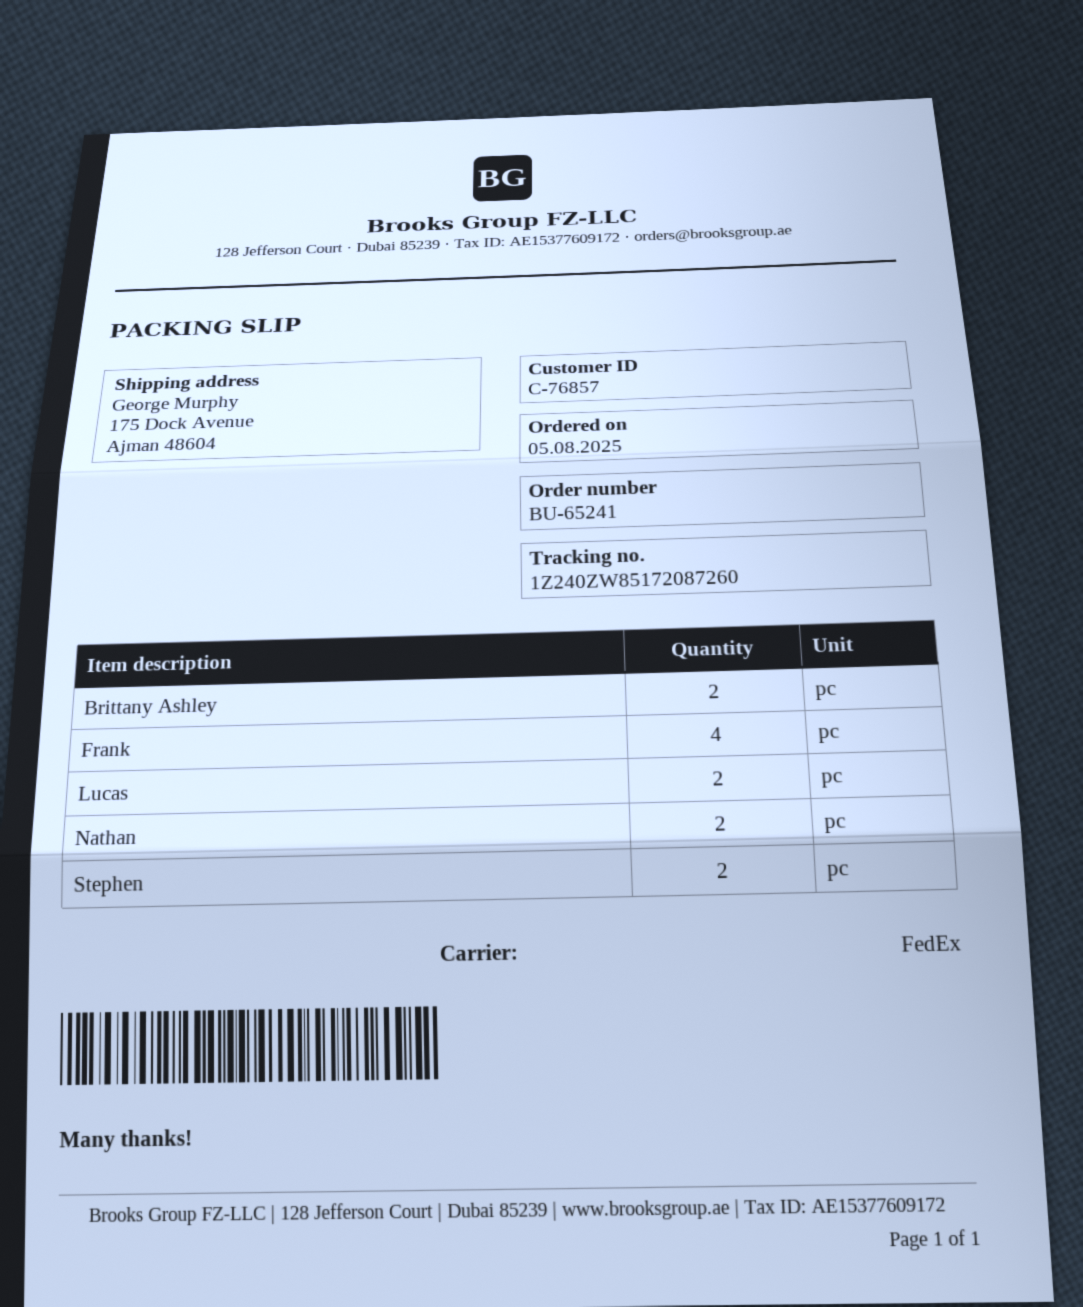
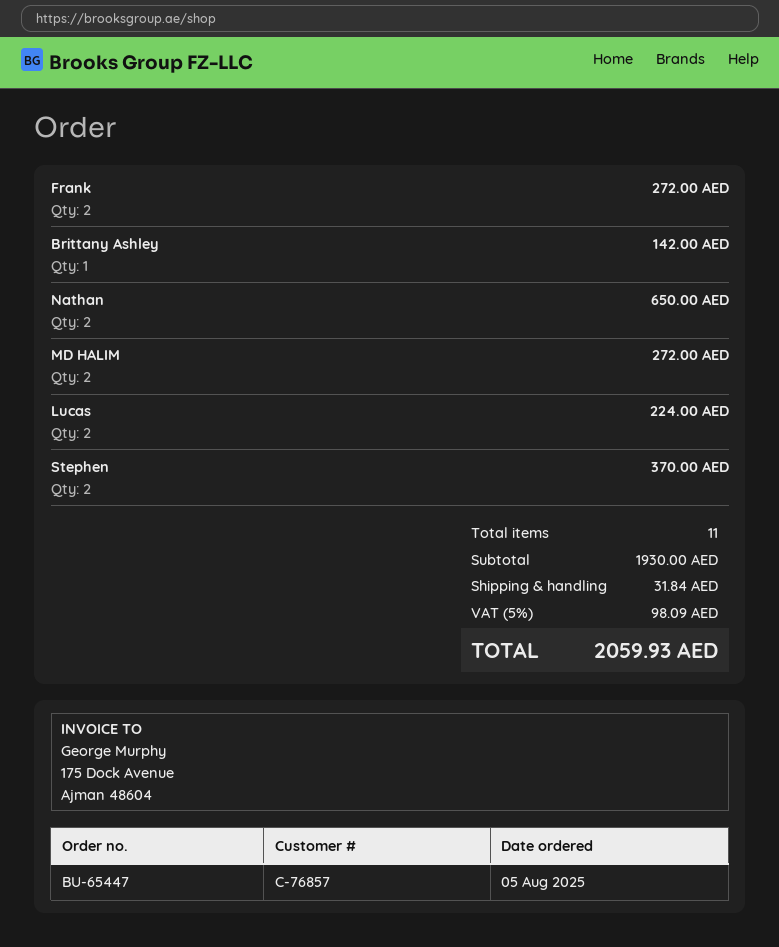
order number: BU-65241 -> BU-65447
Brittany Ashley: 2 -> 1
Frank: 4 -> 2
MD HALIM: none -> 2

